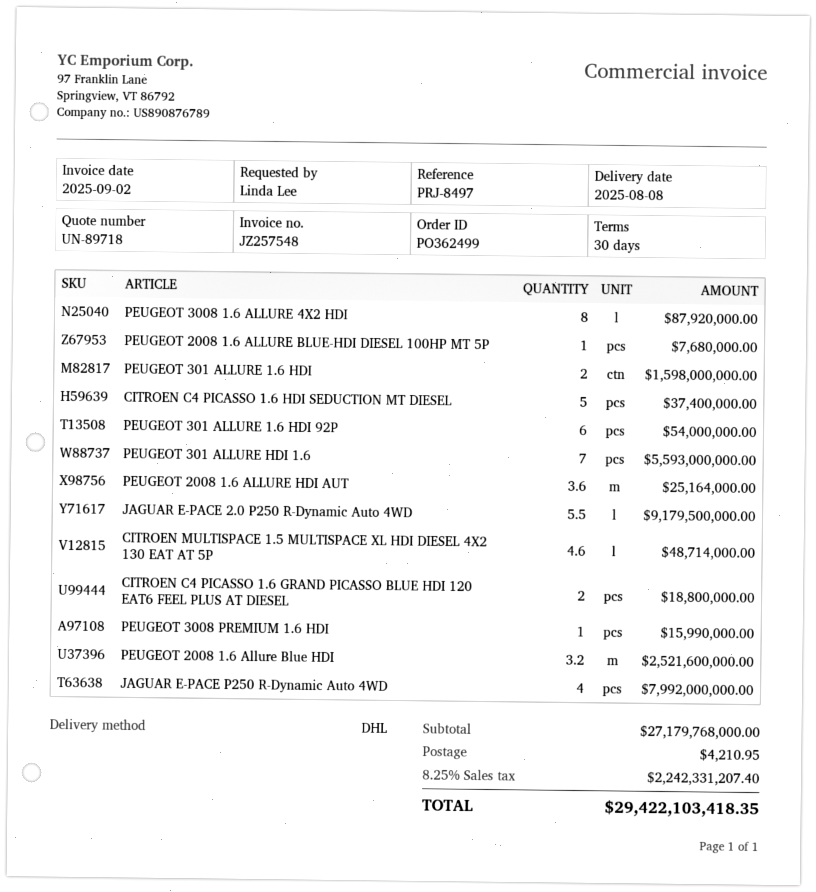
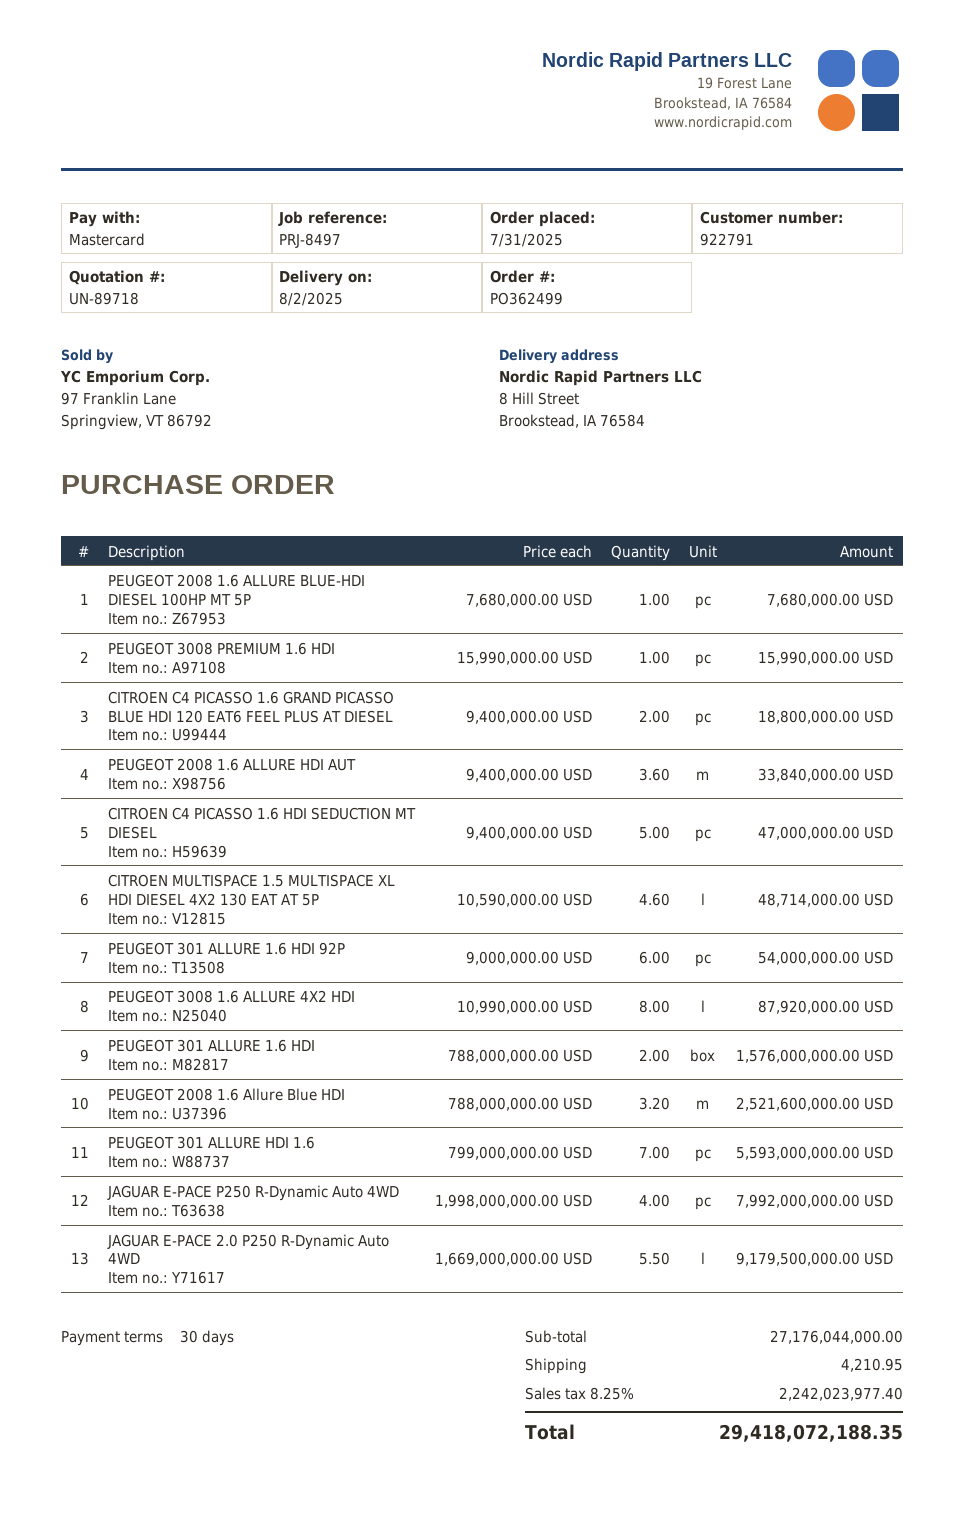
delivery date: 2025-08-08 -> 2025-08-02
PEUGEOT 301 ALLURE 1.6 HDI: 2 for 1598000000.00 -> 2 for 1576000000.00
CITROEN C4 PICASSO 1.6 HDI SEDUCTION MT DIESEL: 5 for 37400000.00 -> 5 for 47000000.00
PEUGEOT 2008 1.6 ALLURE HDI AUT: 3.6 for 25164000.00 -> 3.6 for 33840000.00
subtotal: 27179768000.00 -> 27176044000.00
tax: 8.25% = 2242331207.40 -> 8.25% = 2242023977.40
total: 29422103418.35 -> 29418072188.35

